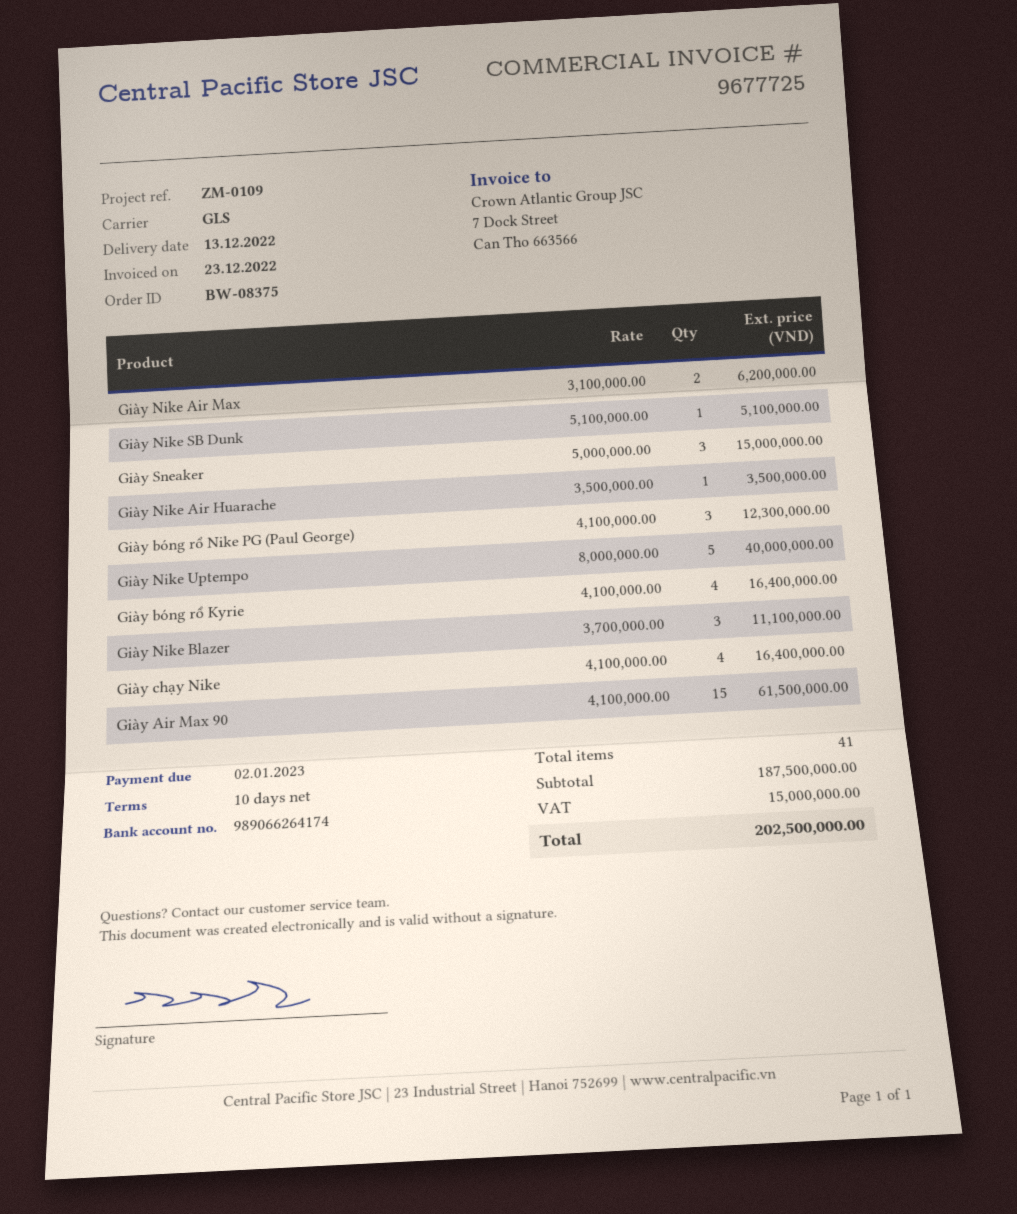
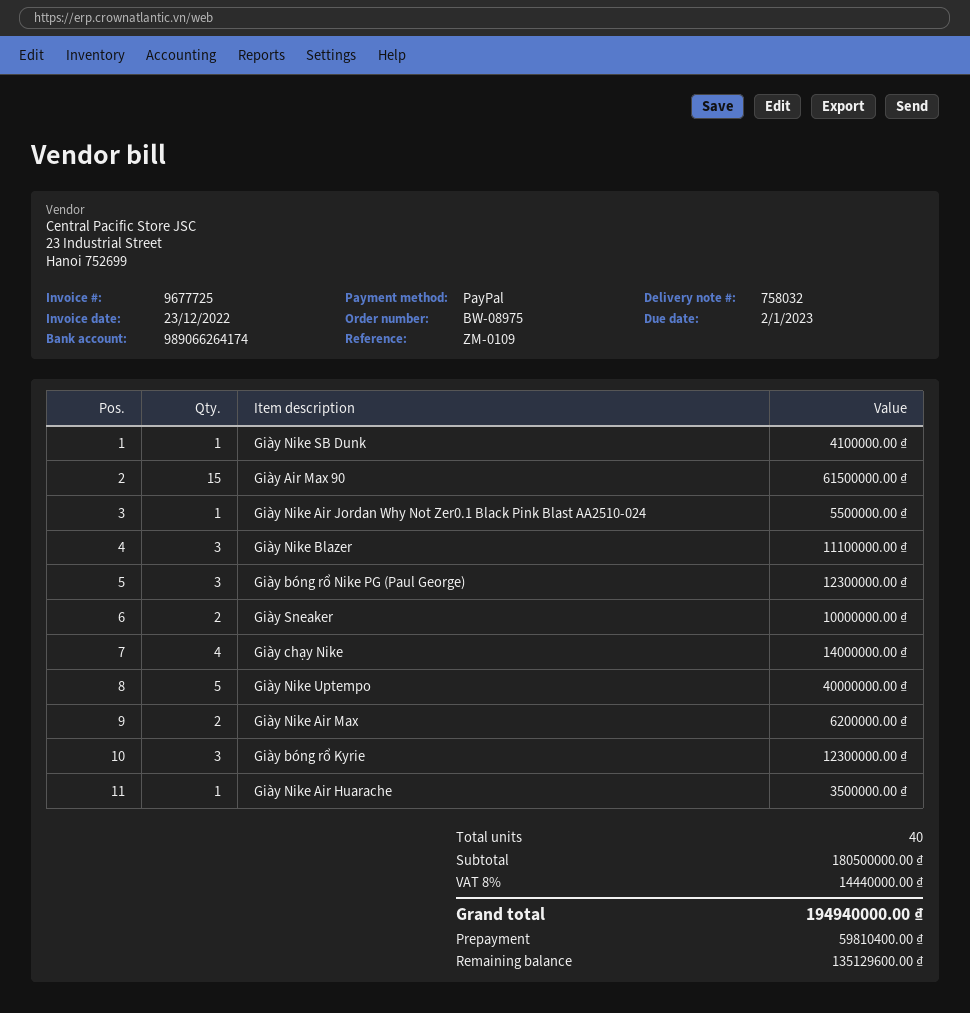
order number: BW-08375 -> BW-08975
Giày Nike SB Dunk: 1 for 5100000.00 -> 1 for 4100000.00
Giày Sneaker: 3 for 15000000.00 -> 2 for 10000000.00
Giày bóng rổ Kyrie: 4 for 16400000.00 -> 3 for 12300000.00
Giày chạy Nike: 4 for 16400000.00 -> 4 for 14000000.00
Giày Nike Air Jordan Why Not Zer0.1 Black Pink Blast AA2510-024: none -> 1 for 5500000.00
total quantity: 41 -> 40
subtotal: 187500000.00 -> 180500000.00
tax: 15000000.00 -> 14440000.00
total: 202500000.00 -> 194940000.00

